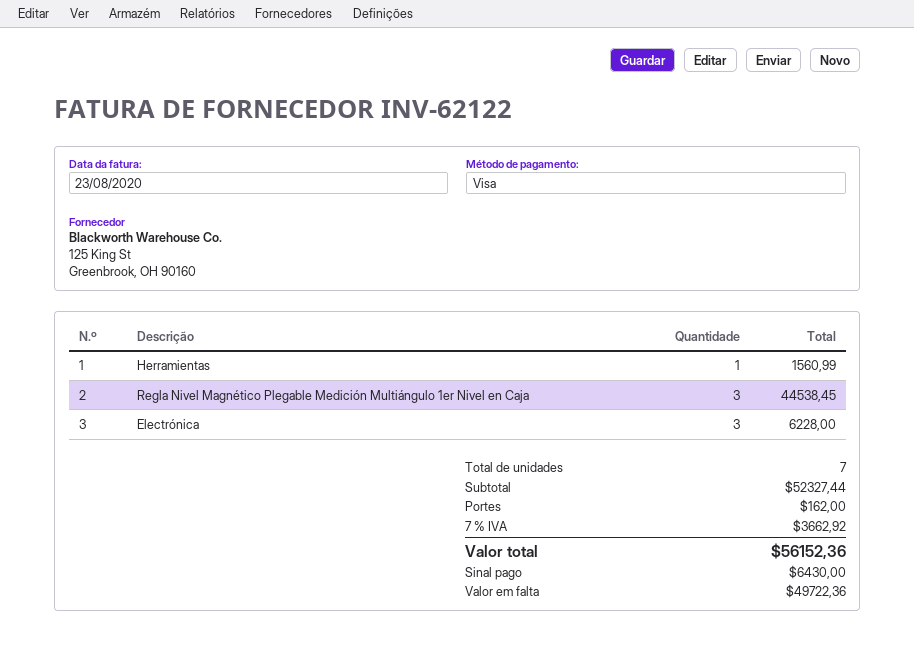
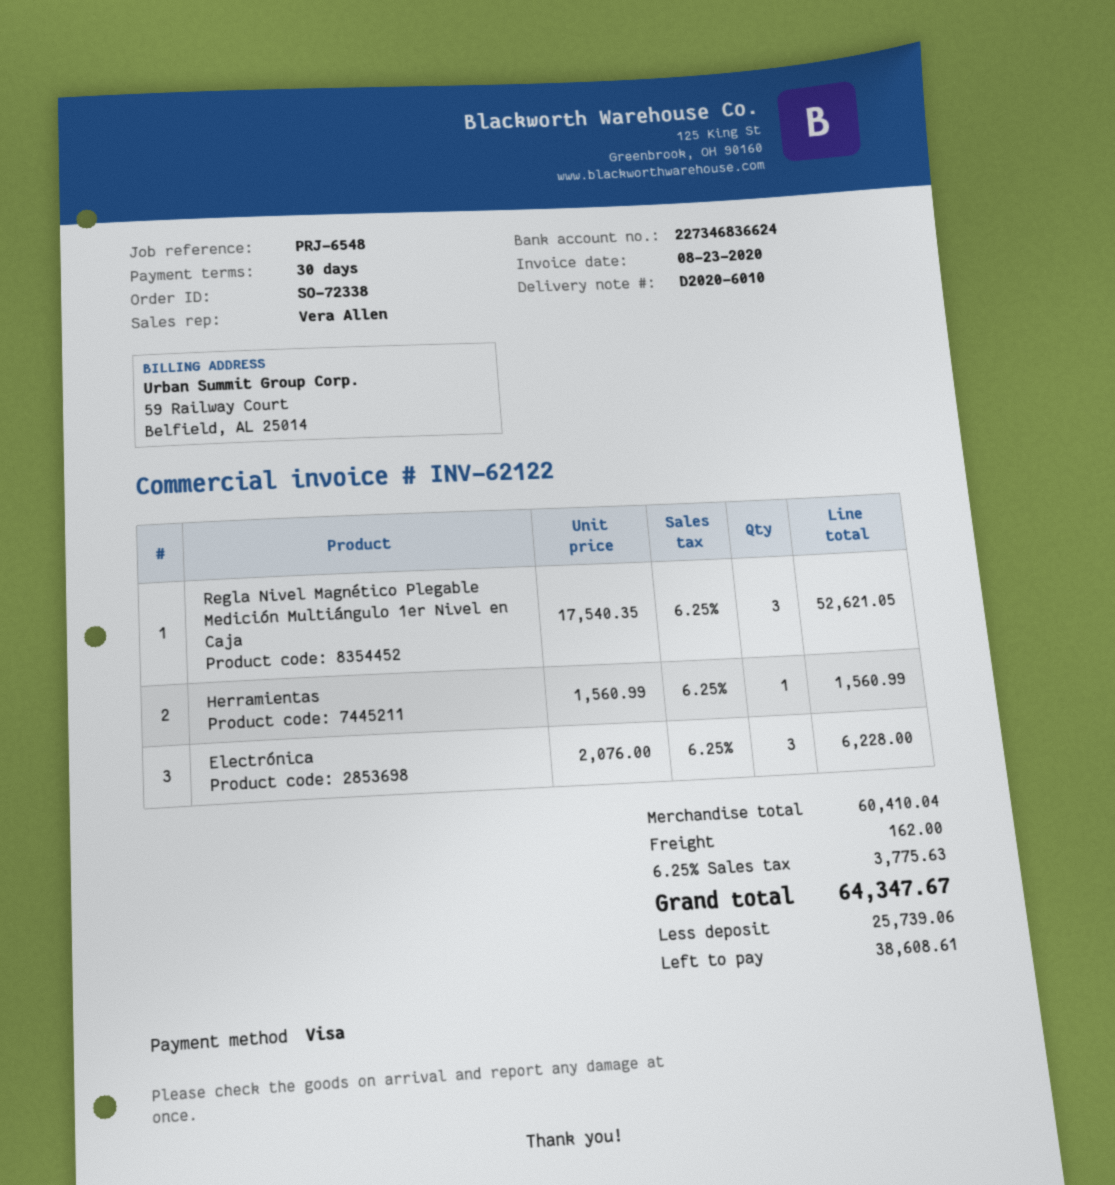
Regla Nivel Magnético Plegable Medición Multiángulo 1er Nivel en Caja: 3 for 44538.45 -> 3 for 52621.05
subtotal: 52327.44 -> 60410.04
tax: 7% = 3662.92 -> 6.25% = 3775.63
total: 56152.36 -> 64347.67
deposit: 6430.00 -> 25739.06
balance: 49722.36 -> 38608.61

